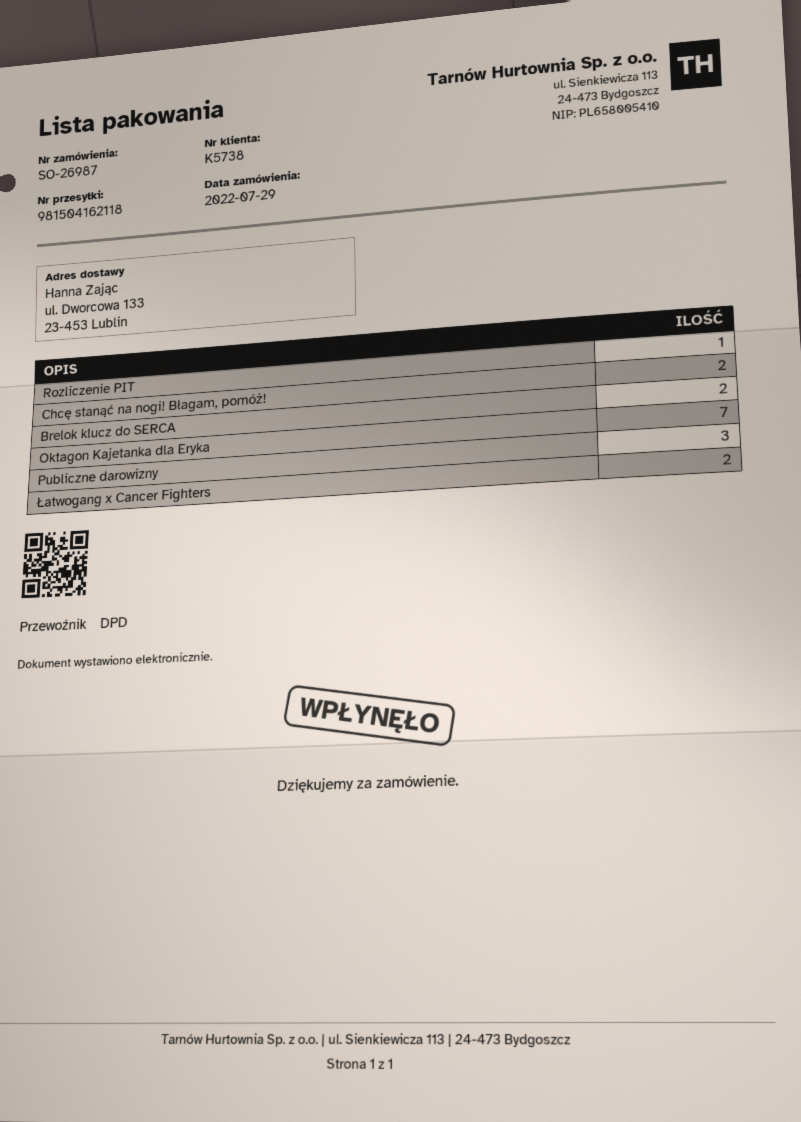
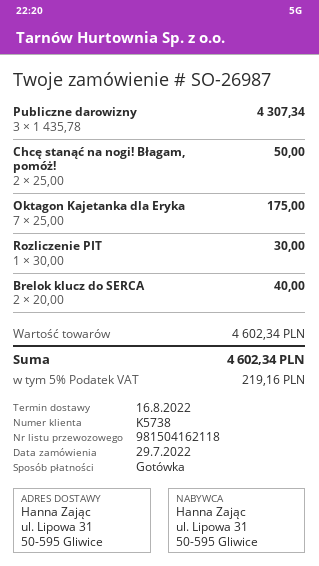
ship to: ul. Dworcowa 133, 23-453 Lublin -> ul. Lipowa 31, 50-595 Gliwice
Łatwogang x Cancer Fighters: 2 -> none

